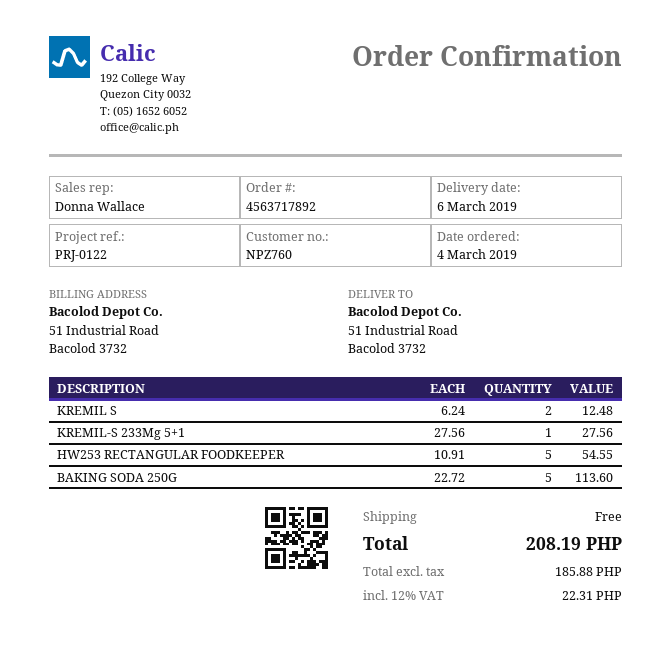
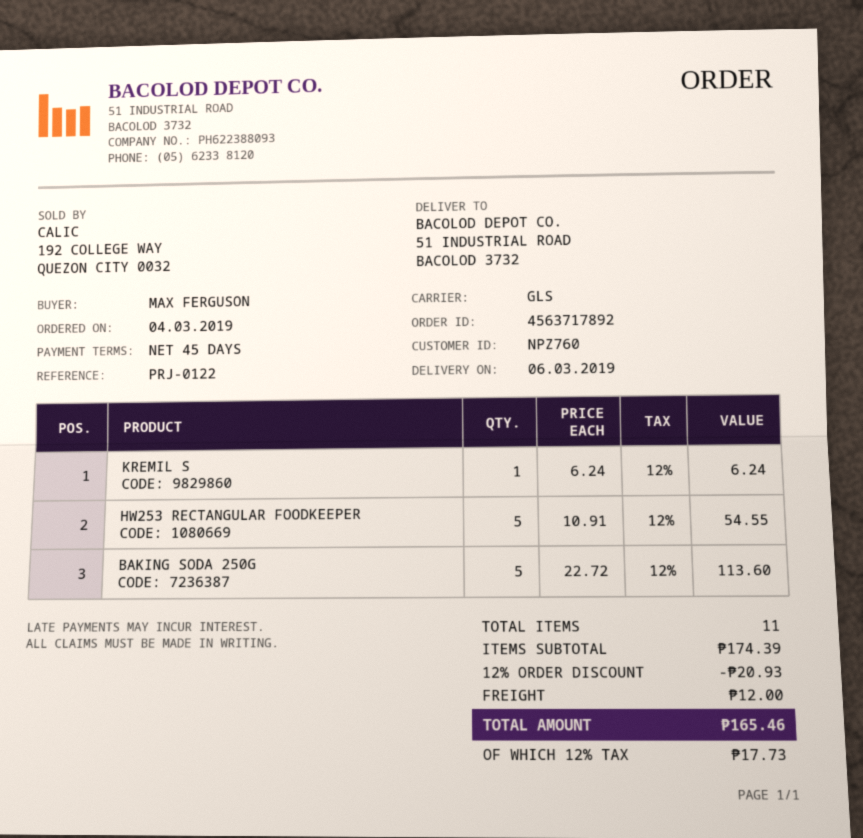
KREMIL S: 2 x 6.24 = 12.48 -> 1 x 6.24 = 6.24
KREMIL-S 233Mg 5+1: 1 x 27.56 = 27.56 -> none
discount: none -> 12% = 20.93
shipping: 0.00 -> 12.00
tax: 12% = 22.31 -> 12% = 17.73
total: 208.19 -> 165.46

